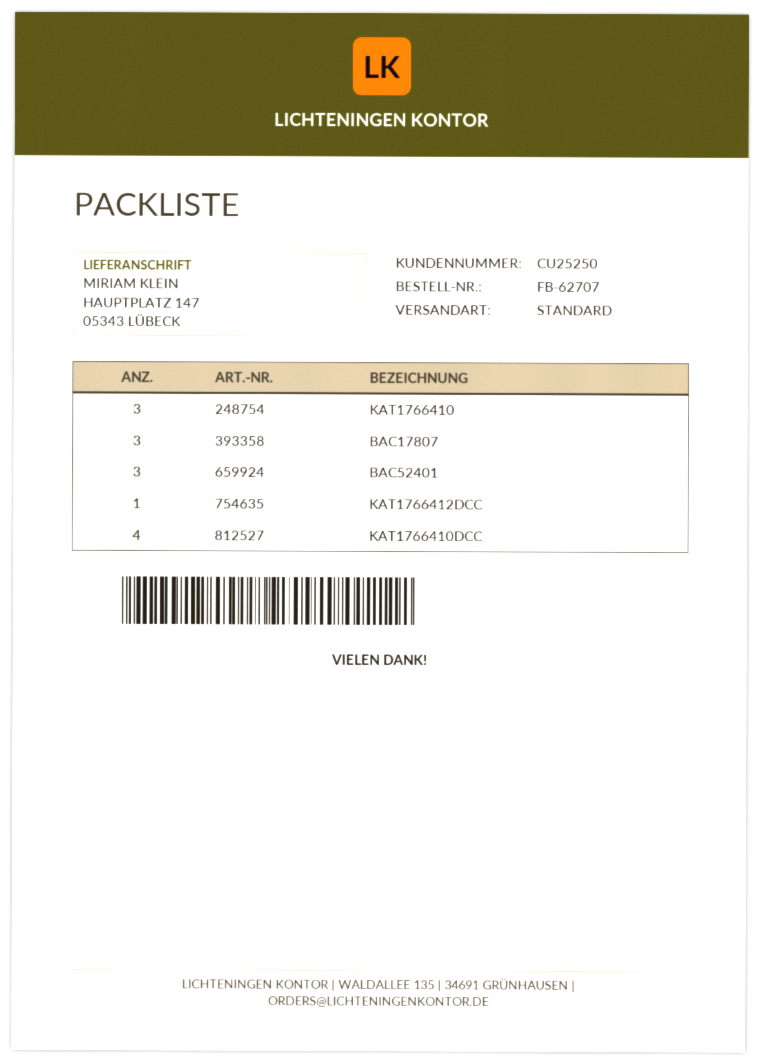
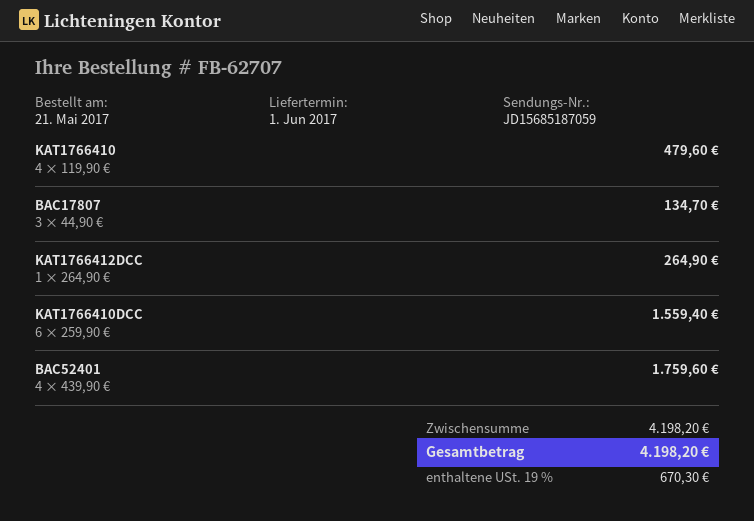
KAT1766410: 3 -> 4
BAC52401: 3 -> 4
KAT1766410DCC: 4 -> 6

